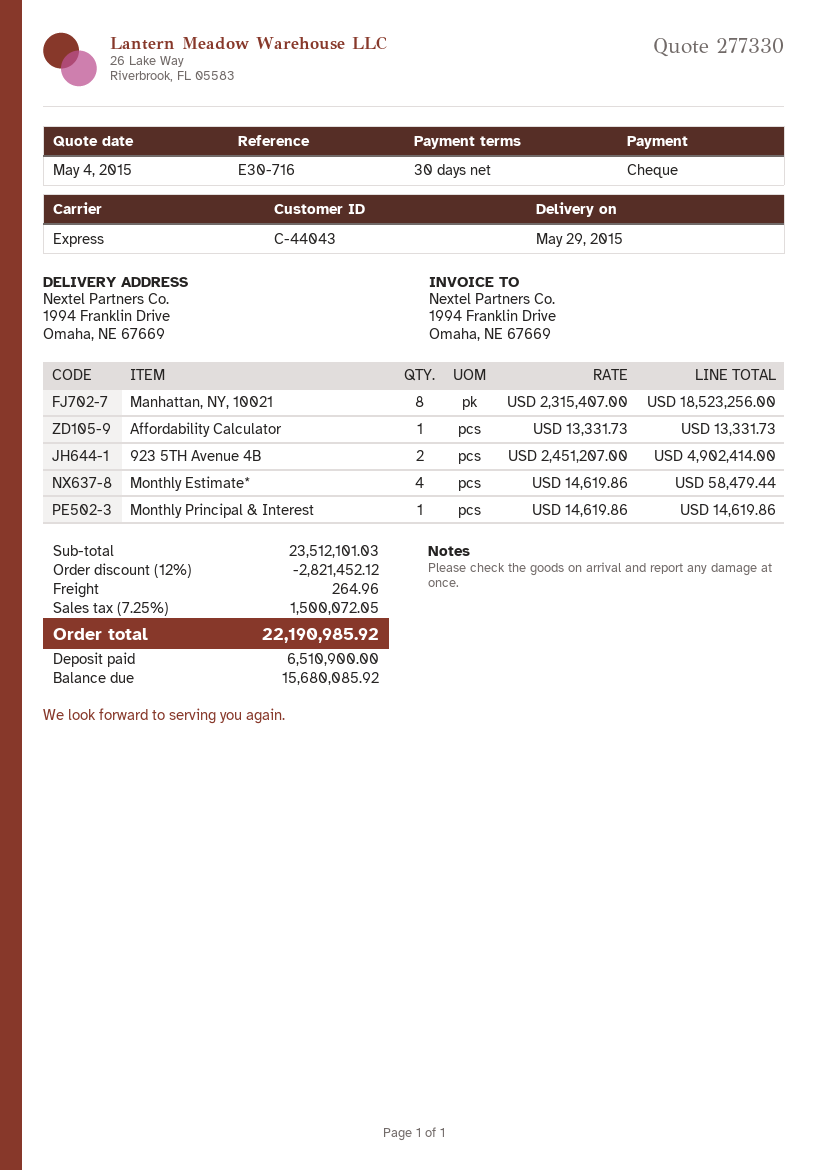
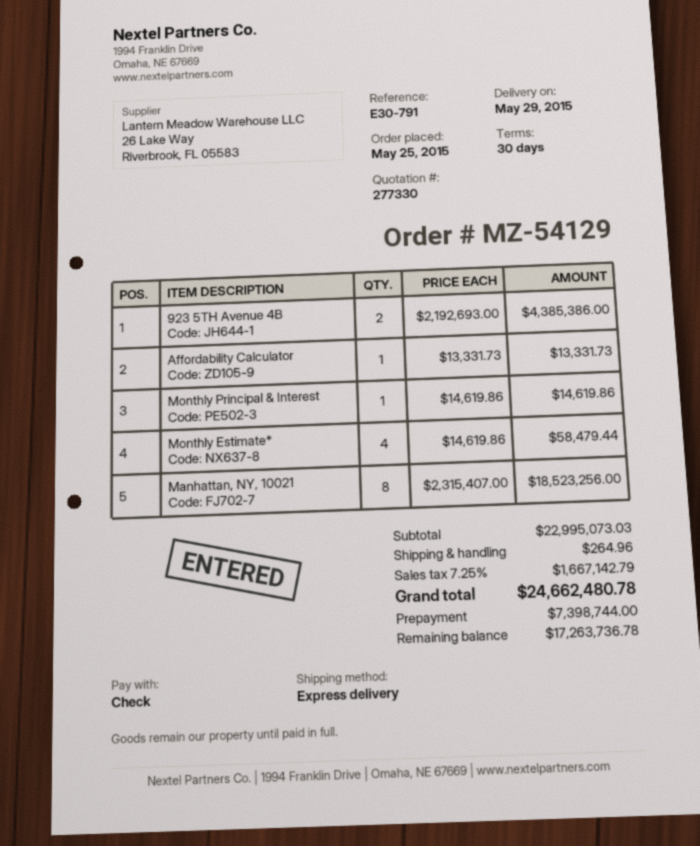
reference: E30-716 -> E30-791
923 5TH Avenue 4B: 2 x 2451207.00 = 4902414.00 -> 2 x 2192693.00 = 4385386.00
subtotal: 23512101.03 -> 22995073.03
discount: 12% = 2821452.12 -> none
tax: 7.25% = 1500072.05 -> 7.25% = 1667142.79
total: 22190985.92 -> 24662480.78
deposit: 6510900.00 -> 7398744.00
balance: 15680085.92 -> 17263736.78

